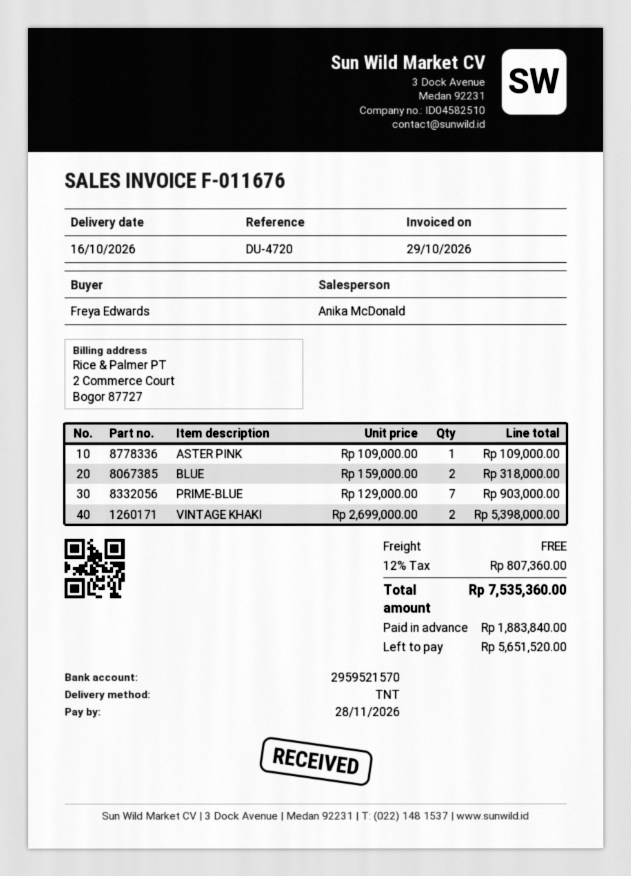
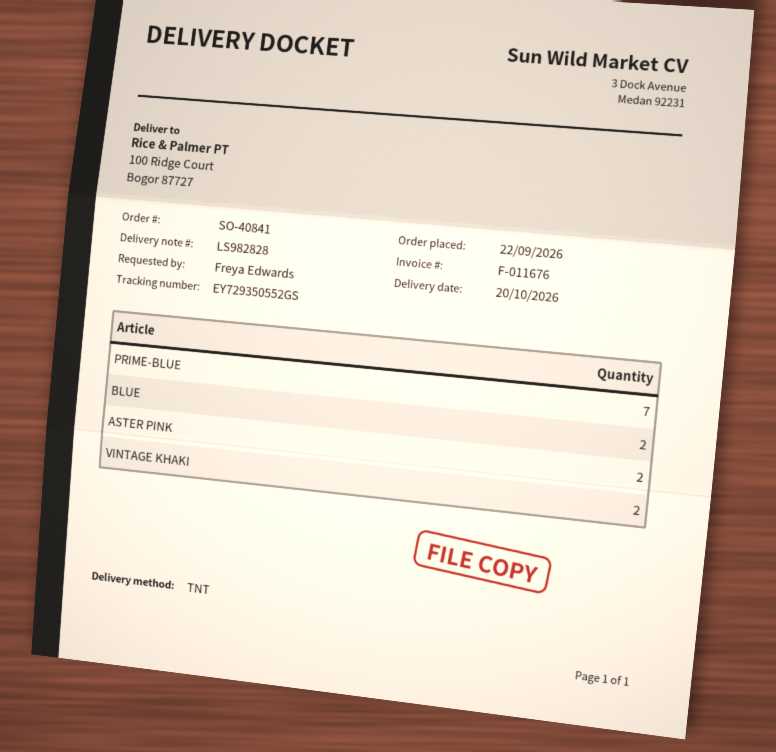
delivery date: 2026-10-16 -> 2026-10-20
ASTER PINK: 1 -> 2

